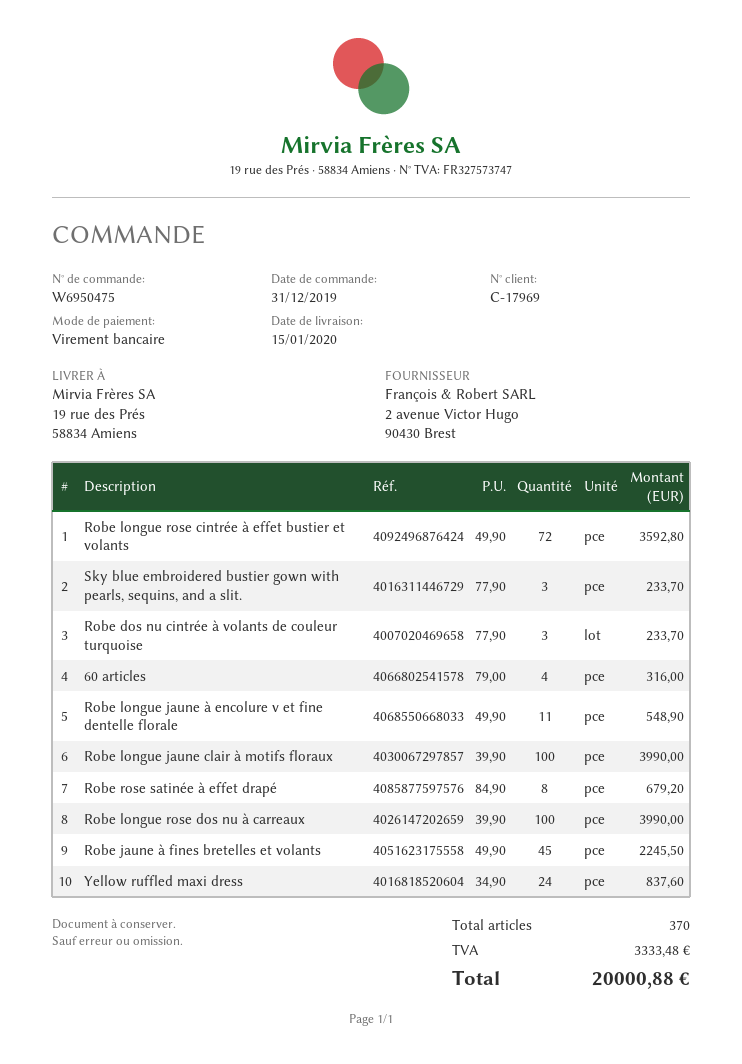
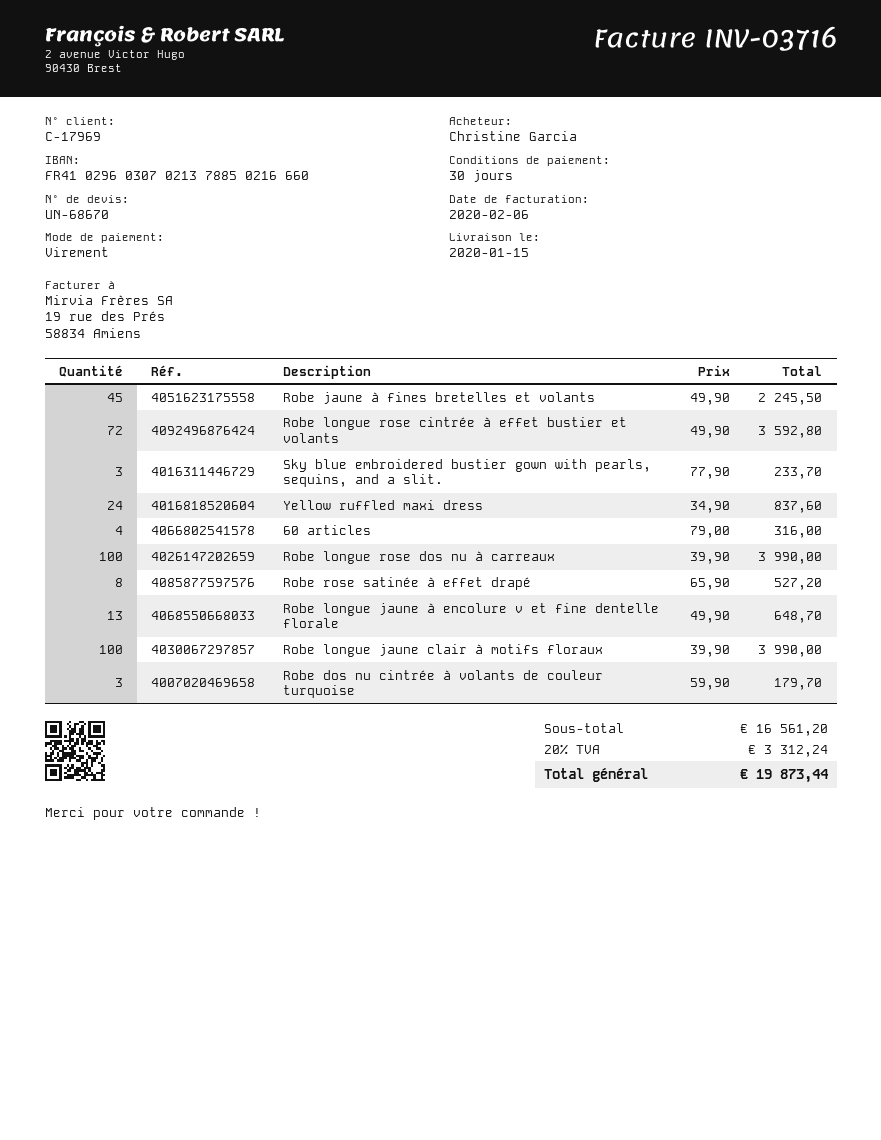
Robe dos nu cintrée à volants de couleur turquoise: 3 x 77.90 = 233.70 -> 3 x 59.90 = 179.70
Robe longue jaune à encolure v et fine dentelle florale: 11 x 49.90 = 548.90 -> 13 x 49.90 = 648.70
Robe rose satinée à effet drapé: 8 x 84.90 = 679.20 -> 8 x 65.90 = 527.20
tax: 3333.48 -> 3312.24
total: 20000.88 -> 19873.44

